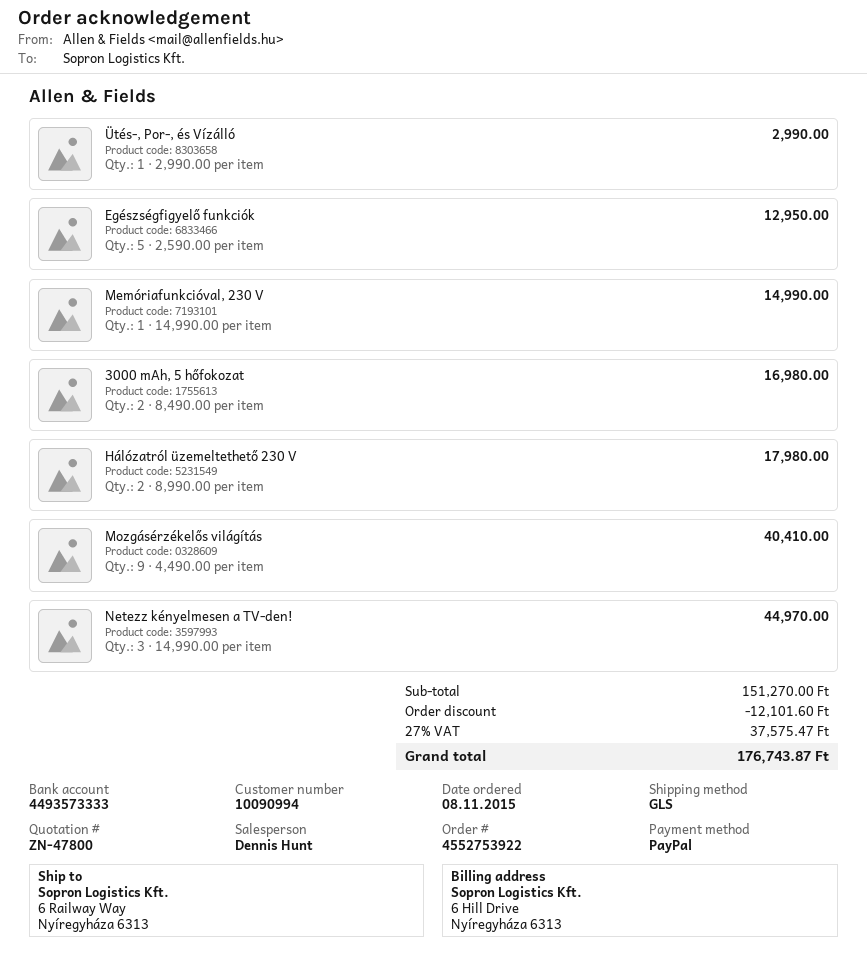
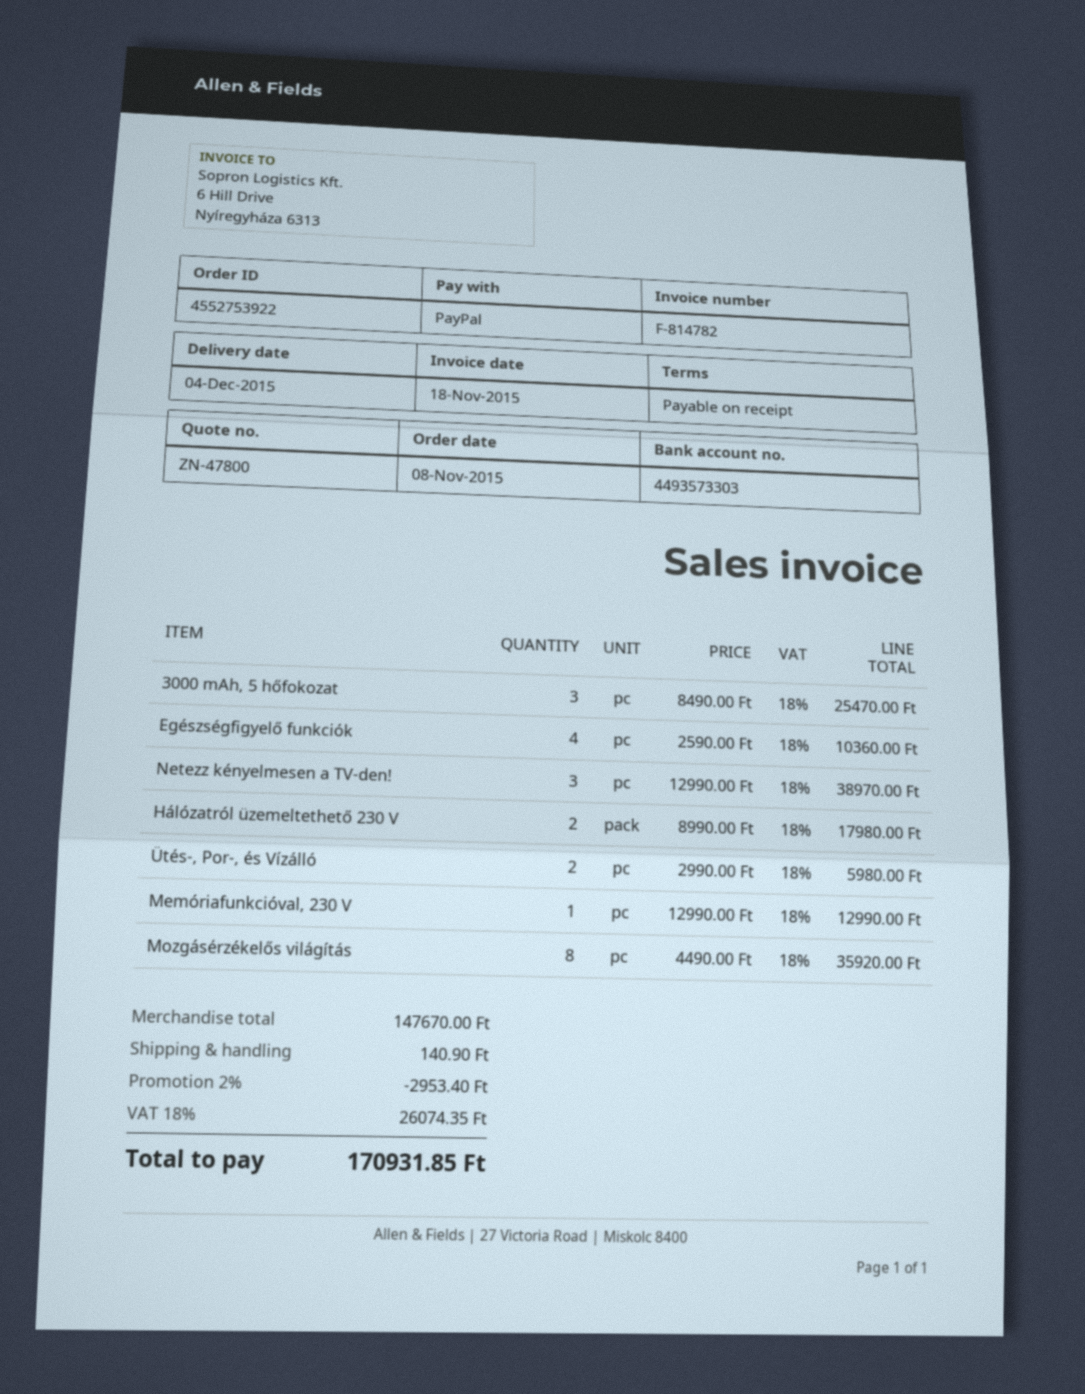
bank account: 4493573333 -> 4493573303
Ütés-, Por-, és Vízálló: 1 x 2990.00 = 2990.00 -> 2 x 2990.00 = 5980.00
Egészségfigyelő funkciók: 5 x 2590.00 = 12950.00 -> 4 x 2590.00 = 10360.00
Memóriafunkcióval, 230 V: 1 x 14990.00 = 14990.00 -> 1 x 12990.00 = 12990.00
3000 mAh, 5 hőfokozat: 2 x 8490.00 = 16980.00 -> 3 x 8490.00 = 25470.00
Mozgásérzékelős világítás: 9 x 4490.00 = 40410.00 -> 8 x 4490.00 = 35920.00
Netezz kényelmesen a TV-den!: 3 x 14990.00 = 44970.00 -> 3 x 12990.00 = 38970.00
subtotal: 151270.00 -> 147670.00
discount: 12101.60 -> 2953.40
shipping: none -> 140.90
tax: 27% = 37575.47 -> 18% = 26074.35
total: 176743.87 -> 170931.85

